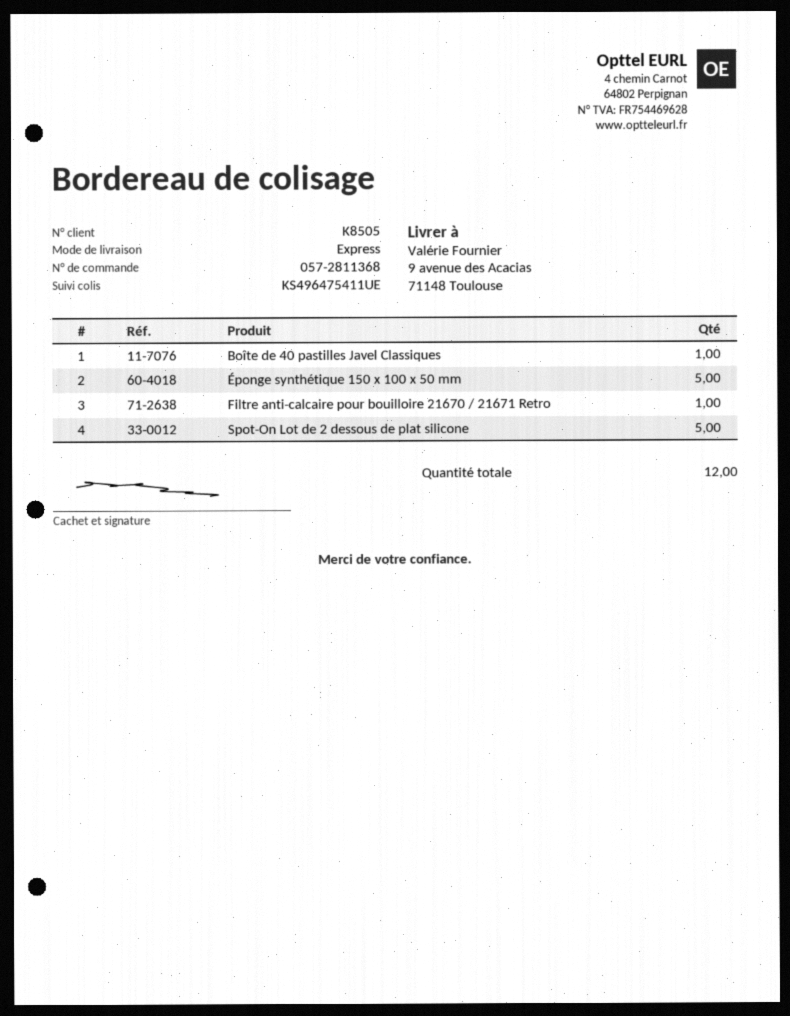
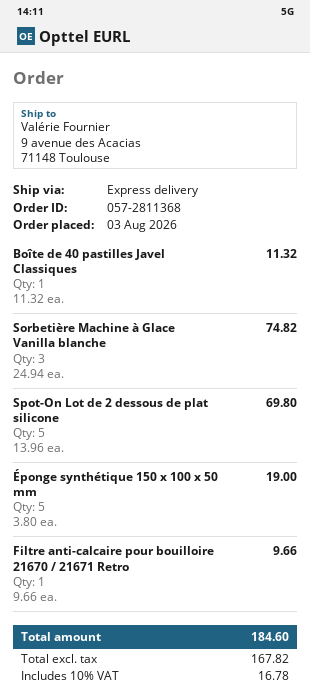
Sorbetière Machine à Glace Vanilla blanche: none -> 3

